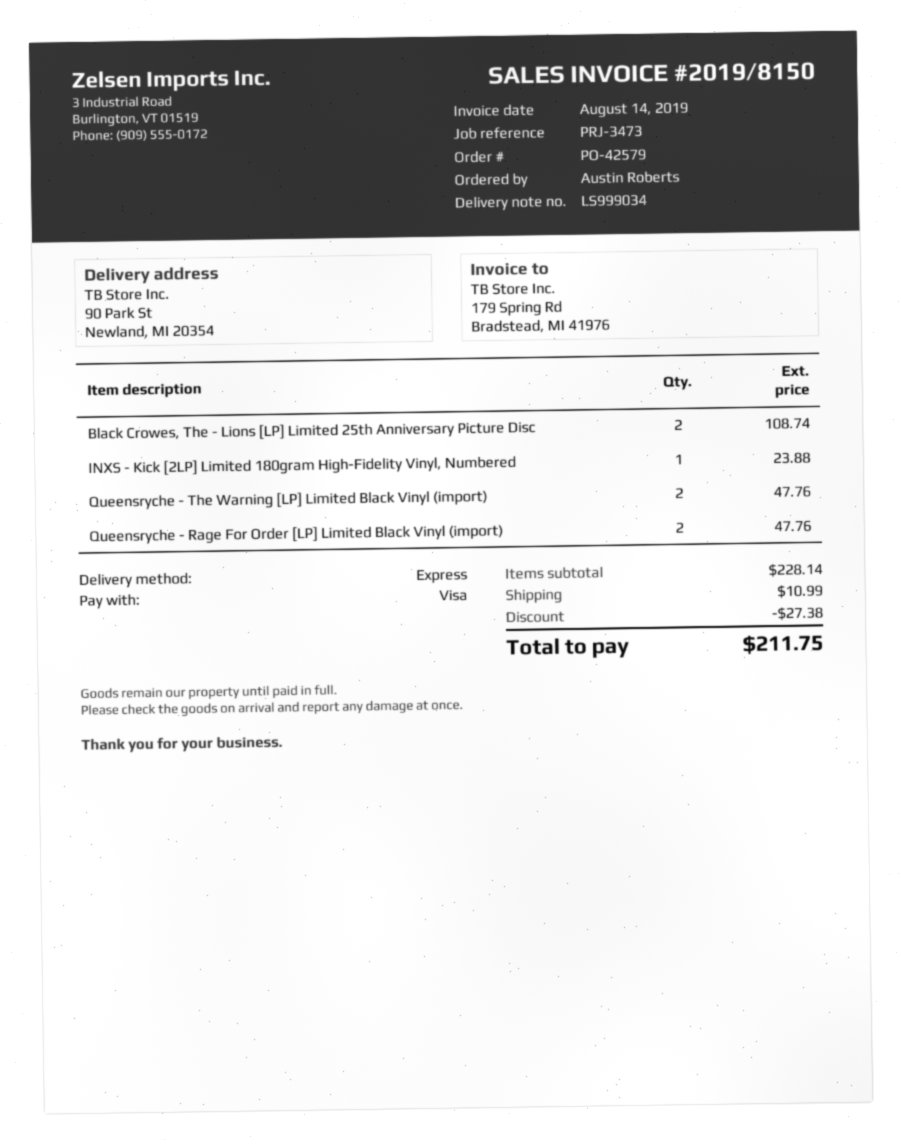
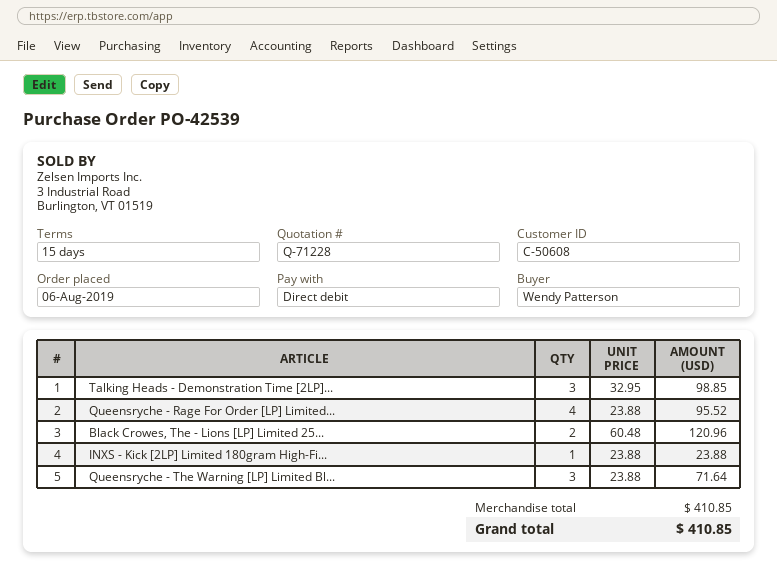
order number: PO-42579 -> PO-42539
ordered by: Austin Roberts -> Wendy Patterson
payment method: Visa -> direct debit
Black Crowes, The - Lions [LP] Limited 25th Anniversary Picture Disc: 2 for 108.74 -> 2 for 120.96
Queensryche - The Warning [LP] Limited Black Vinyl (import): 2 for 47.76 -> 3 for 71.64
Queensryche - Rage For Order [LP] Limited Black Vinyl (import): 2 for 47.76 -> 4 for 95.52
Talking Heads - Demonstration Time [2LP]...: none -> 3 for 98.85
subtotal: 228.14 -> 410.85
discount: 27.38 -> none
shipping: 10.99 -> none
total: 211.75 -> 410.85

